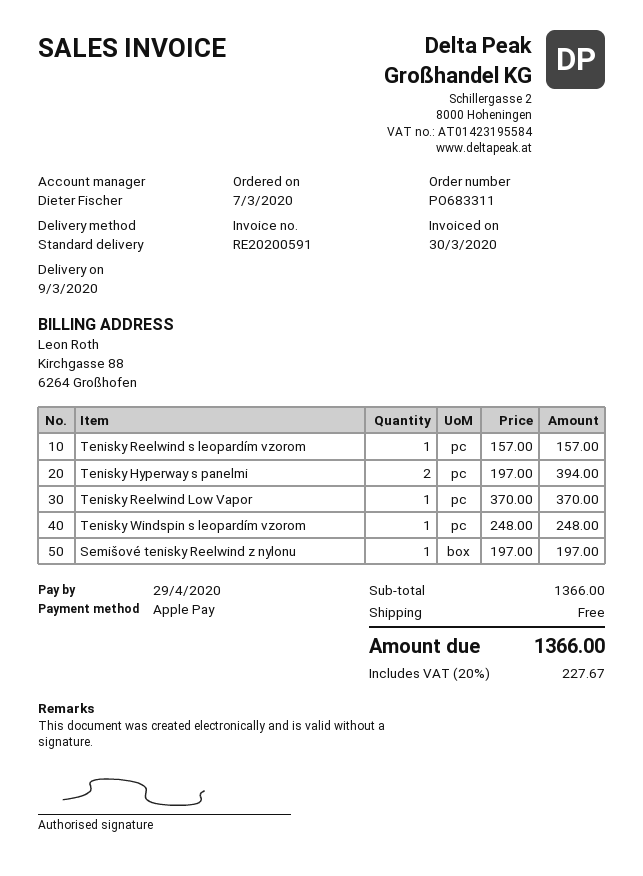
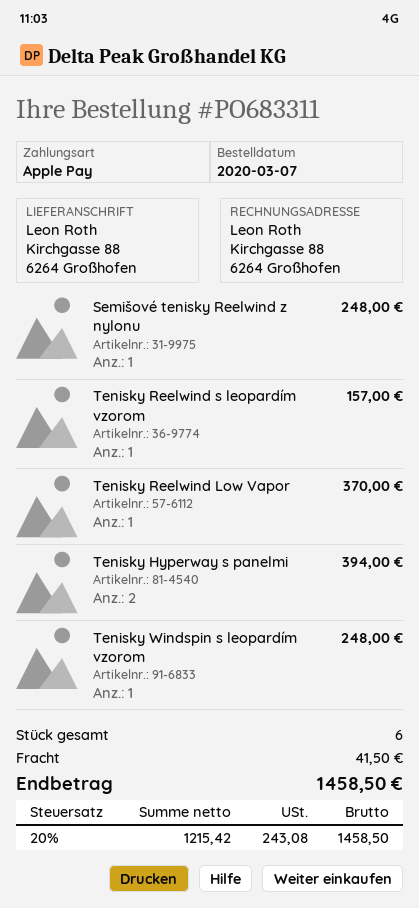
Semišové tenisky Reelwind z nylonu: 1 for 197.00 -> 1 for 248.00
shipping: 0.00 -> 41.50
tax: 20% = 227.67 -> 20% = 243.08
total: 1366.00 -> 1458.50

